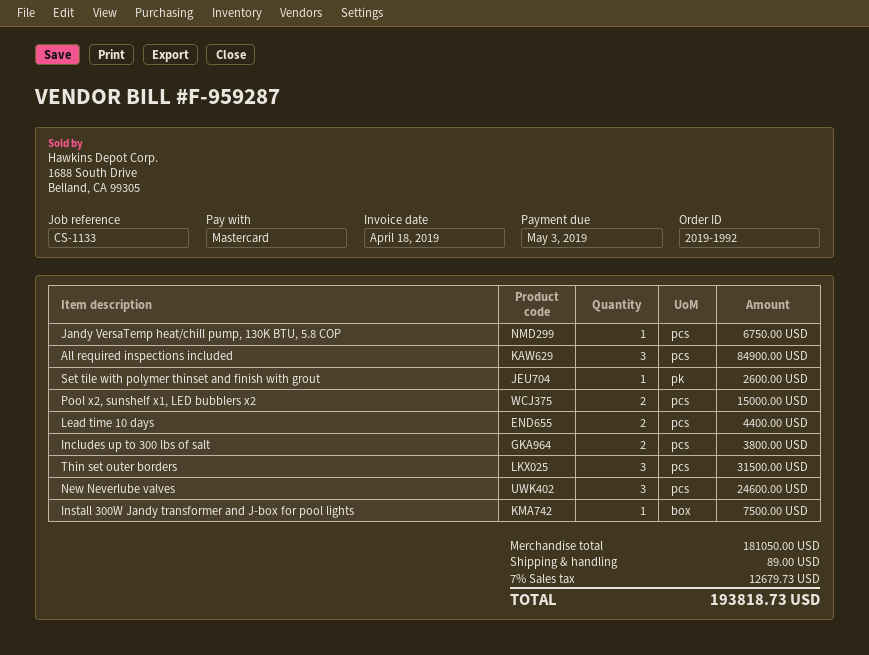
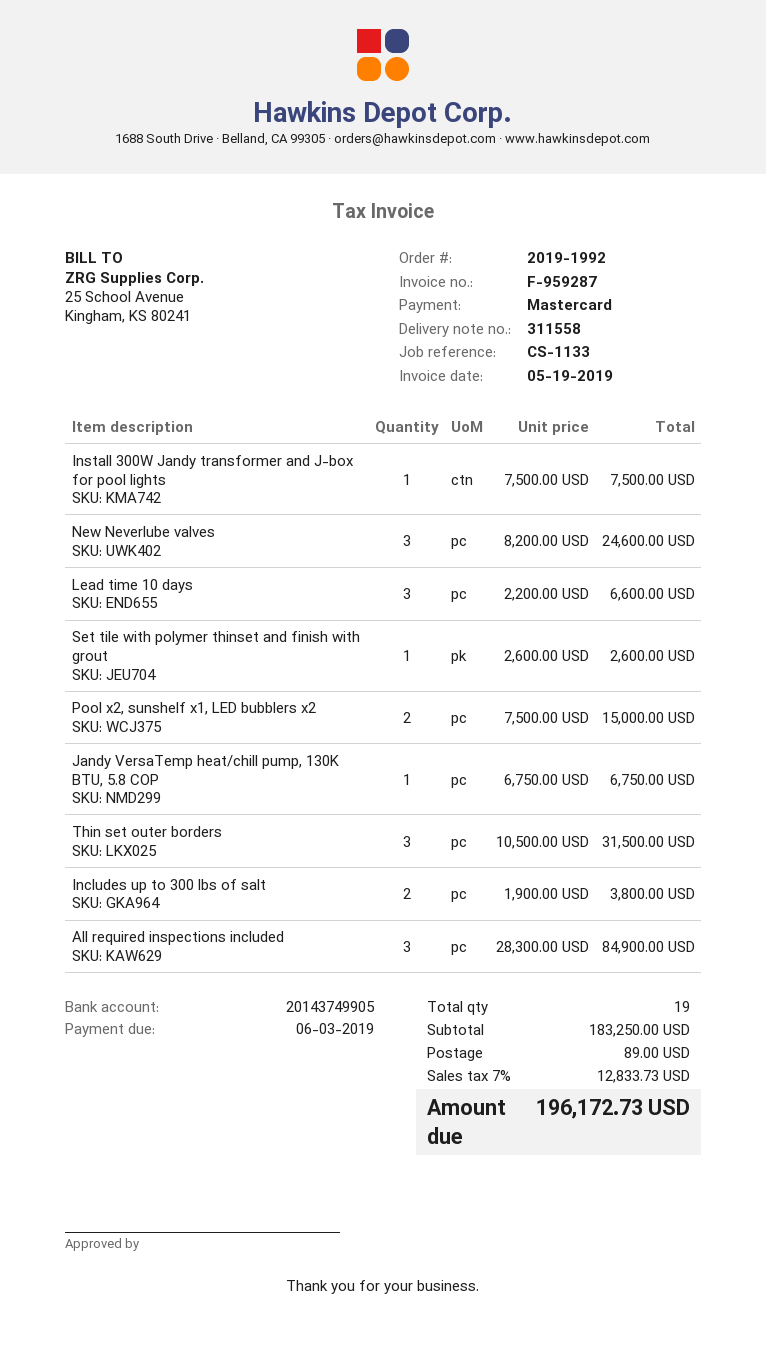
invoice date: 2019-04-18 -> 2019-05-19
due date: 2019-05-03 -> 2019-06-03
Lead time 10 days: 2 for 4400.00 -> 3 for 6600.00
subtotal: 181050.00 -> 183250.00
tax: 7% = 12679.73 -> 7% = 12833.73
total: 193818.73 -> 196172.73

